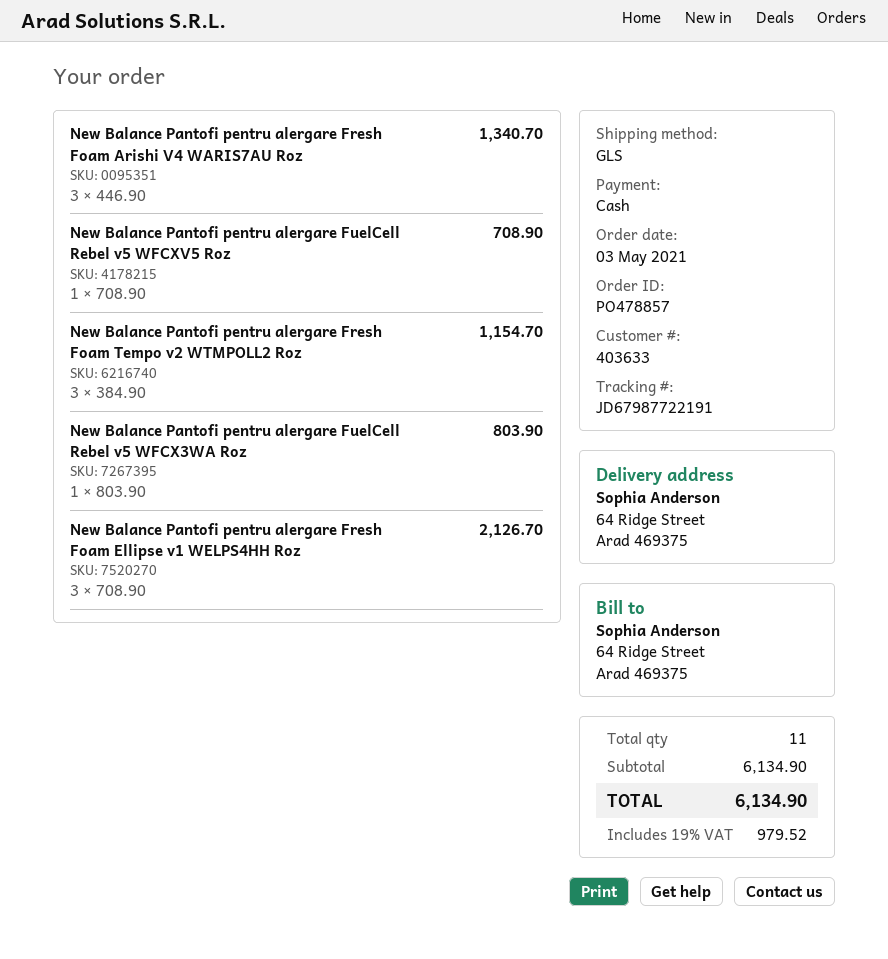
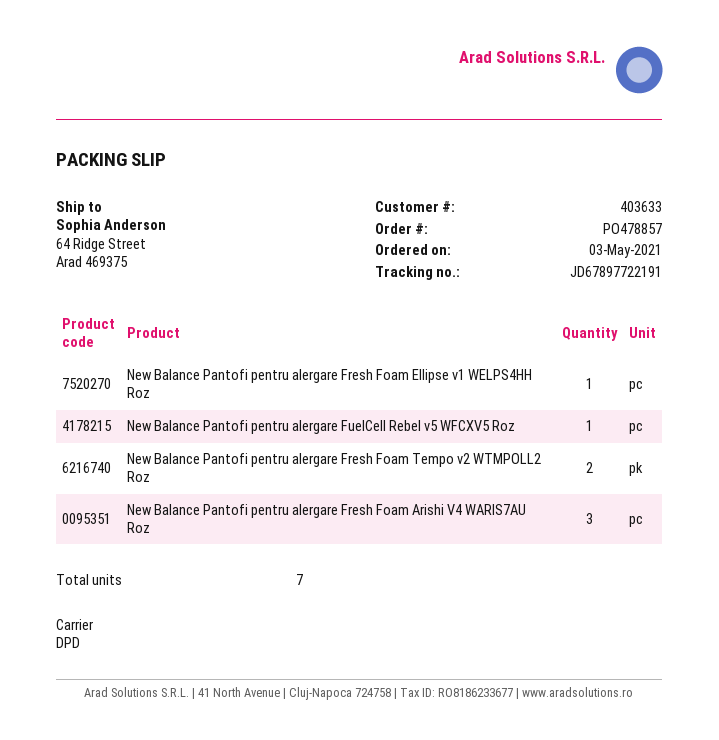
shipping method: GLS -> DPD
tracking number: JD67987722191 -> JD67897722191
New Balance Pantofi pentru alergare Fresh Foam Tempo v2 WTMPOLL2 Roz: 3 -> 2
New Balance Pantofi pentru alergare FuelCell Rebel v5 WFCX3WA Roz: 1 -> none
New Balance Pantofi pentru alergare Fresh Foam Ellipse v1 WELPS4HH Roz: 3 -> 1
total quantity: 11 -> 7

